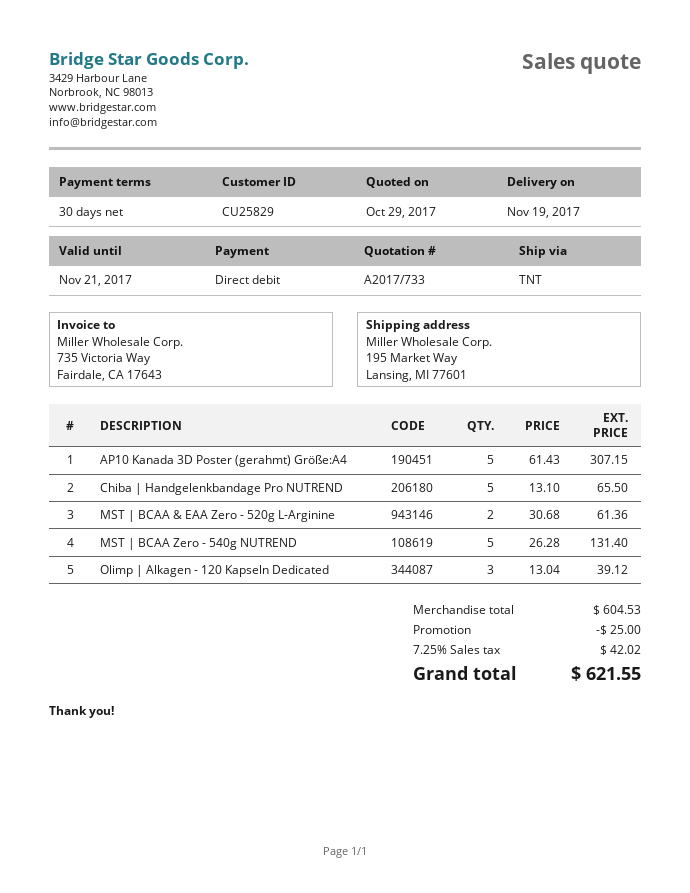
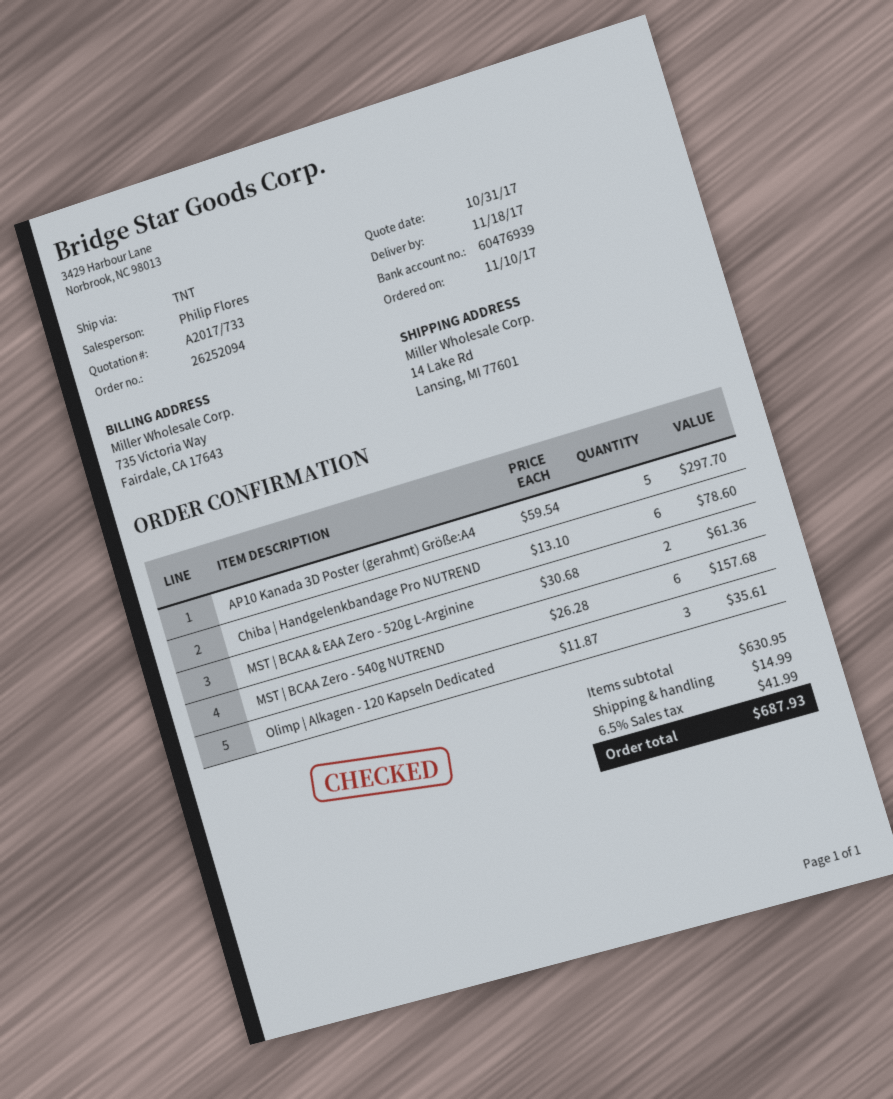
quote date: 2017-10-29 -> 2017-10-31
delivery date: 2017-11-19 -> 2017-11-18
ship to: 195 Market Way, Lansing, MI 77601 -> 14 Lake Rd, Lansing, MI 77601
AP10 Kanada 3D Poster (gerahmt) Größe:A4: 5 x 61.43 = 307.15 -> 5 x 59.54 = 297.70
Chiba | Handgelenkbandage Pro NUTREND: 5 x 13.10 = 65.50 -> 6 x 13.10 = 78.60
MST | BCAA Zero - 540g NUTREND: 5 x 26.28 = 131.40 -> 6 x 26.28 = 157.68
Olimp | Alkagen - 120 Kapseln Dedicated: 3 x 13.04 = 39.12 -> 3 x 11.87 = 35.61
subtotal: 604.53 -> 630.95
discount: 25.00 -> none
shipping: none -> 14.99
tax: 7.25% = 42.02 -> 6.5% = 41.99
total: 621.55 -> 687.93

